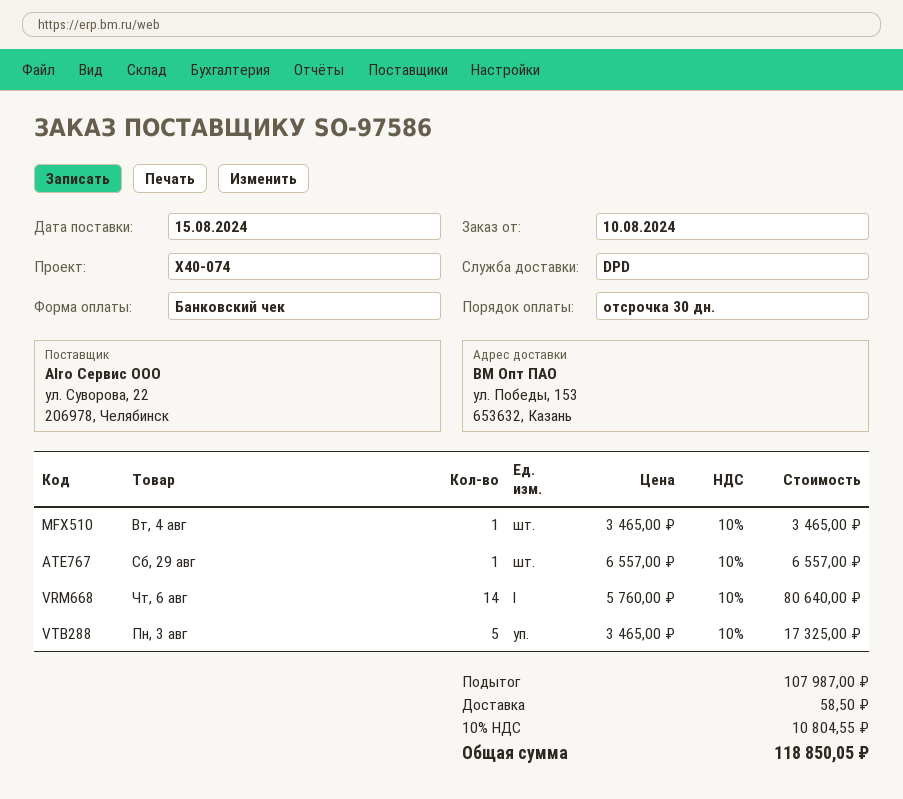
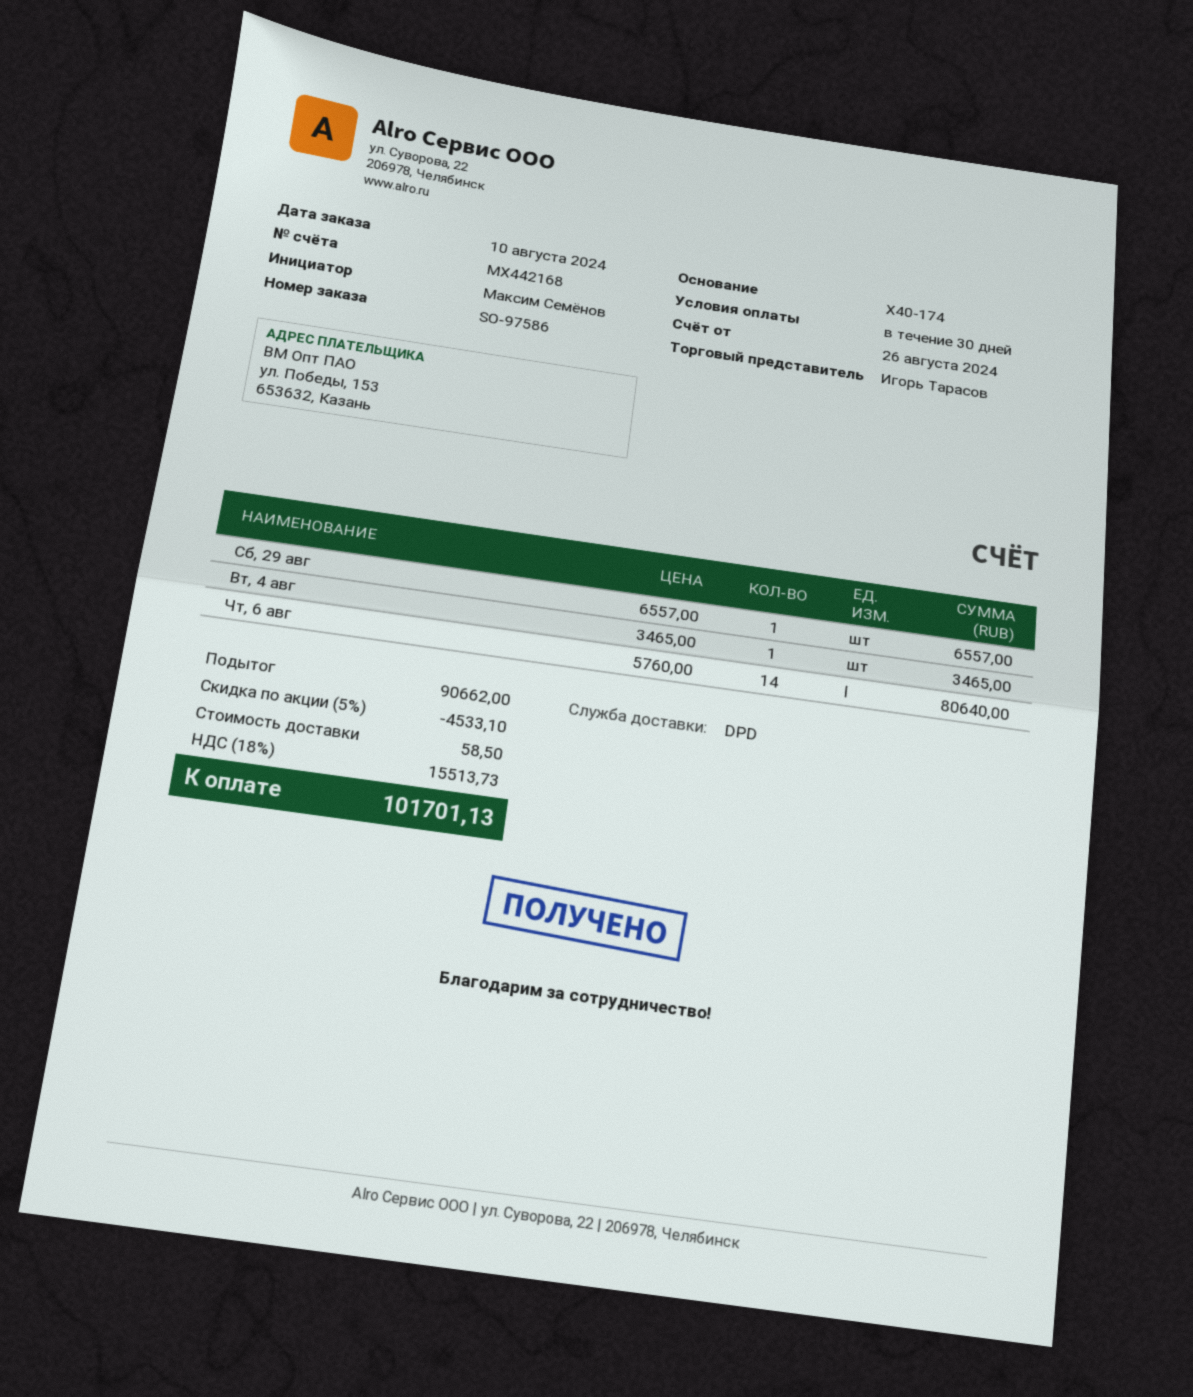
reference: X40-074 -> X40-174
Пн, 3 авг: 5 x 3465.00 = 17325.00 -> none
subtotal: 107987.00 -> 90662.00
discount: none -> 5% = 4533.10
tax: 10% = 10804.55 -> 18% = 15513.73
total: 118850.05 -> 101701.13

